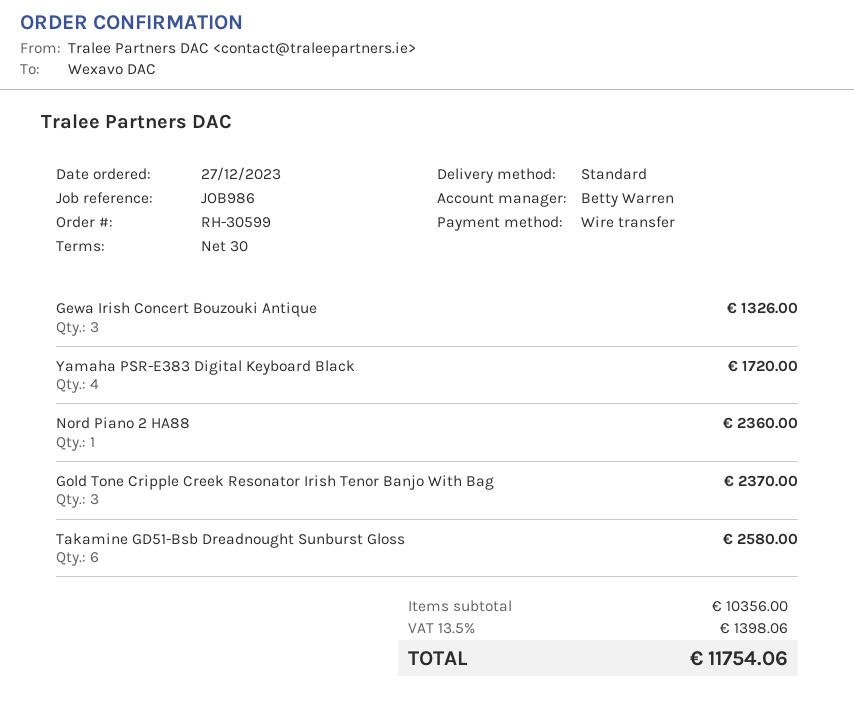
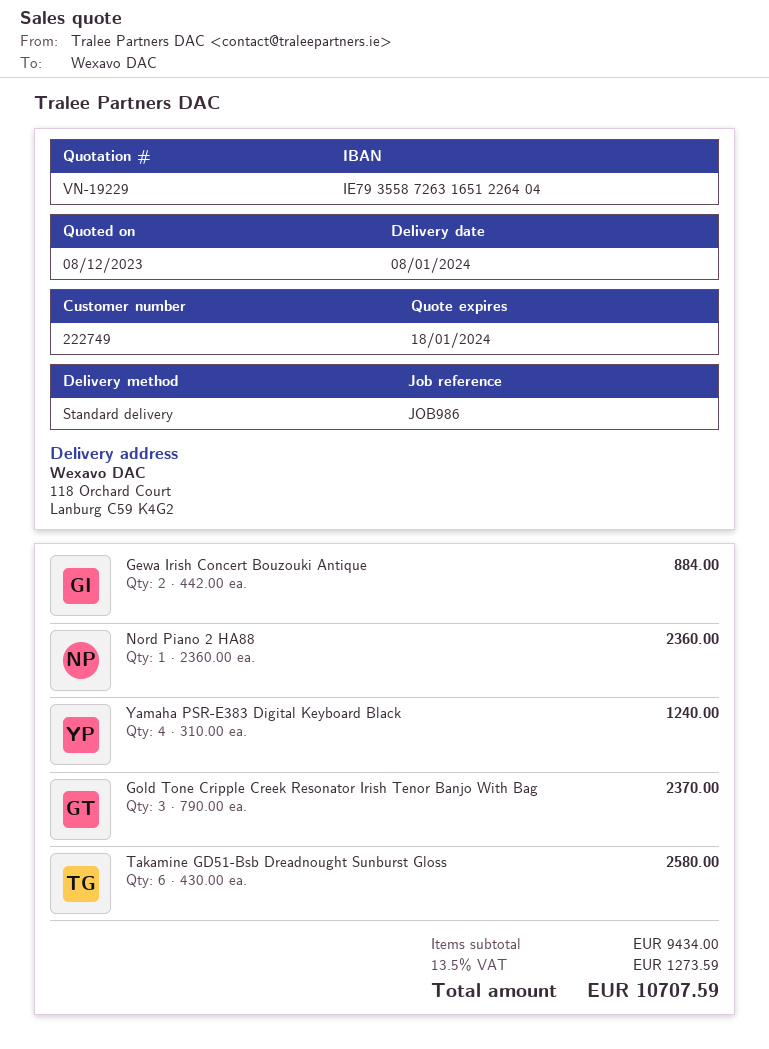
Gewa Irish Concert Bouzouki Antique: 3 for 1326.00 -> 2 for 884.00
Yamaha PSR-E383 Digital Keyboard Black: 4 for 1720.00 -> 4 for 1240.00
subtotal: 10356.00 -> 9434.00
tax: 13.5% = 1398.06 -> 13.5% = 1273.59
total: 11754.06 -> 10707.59

